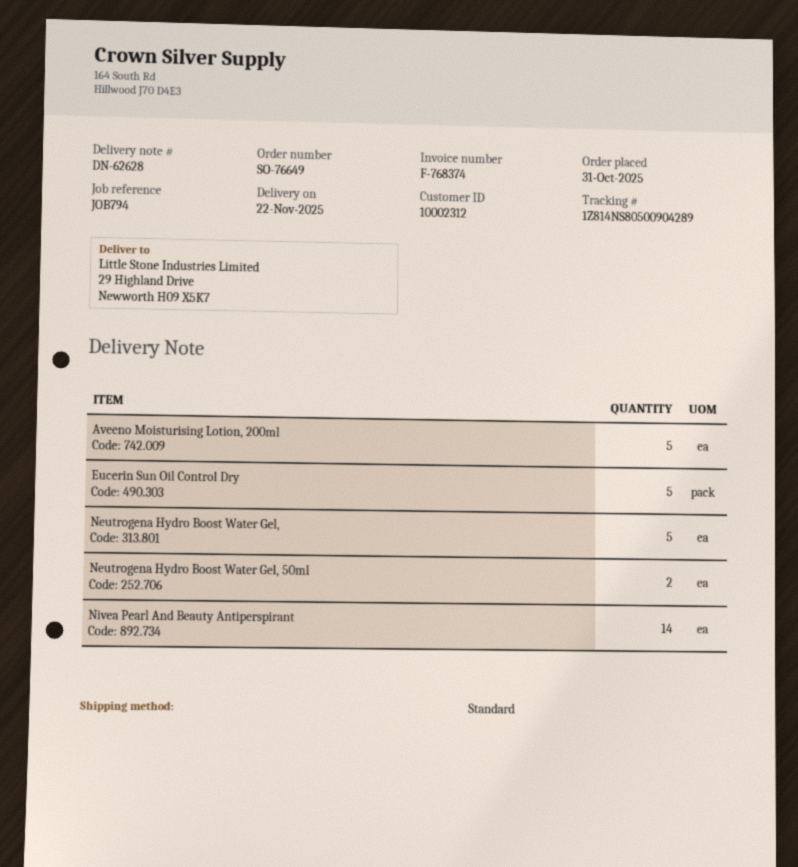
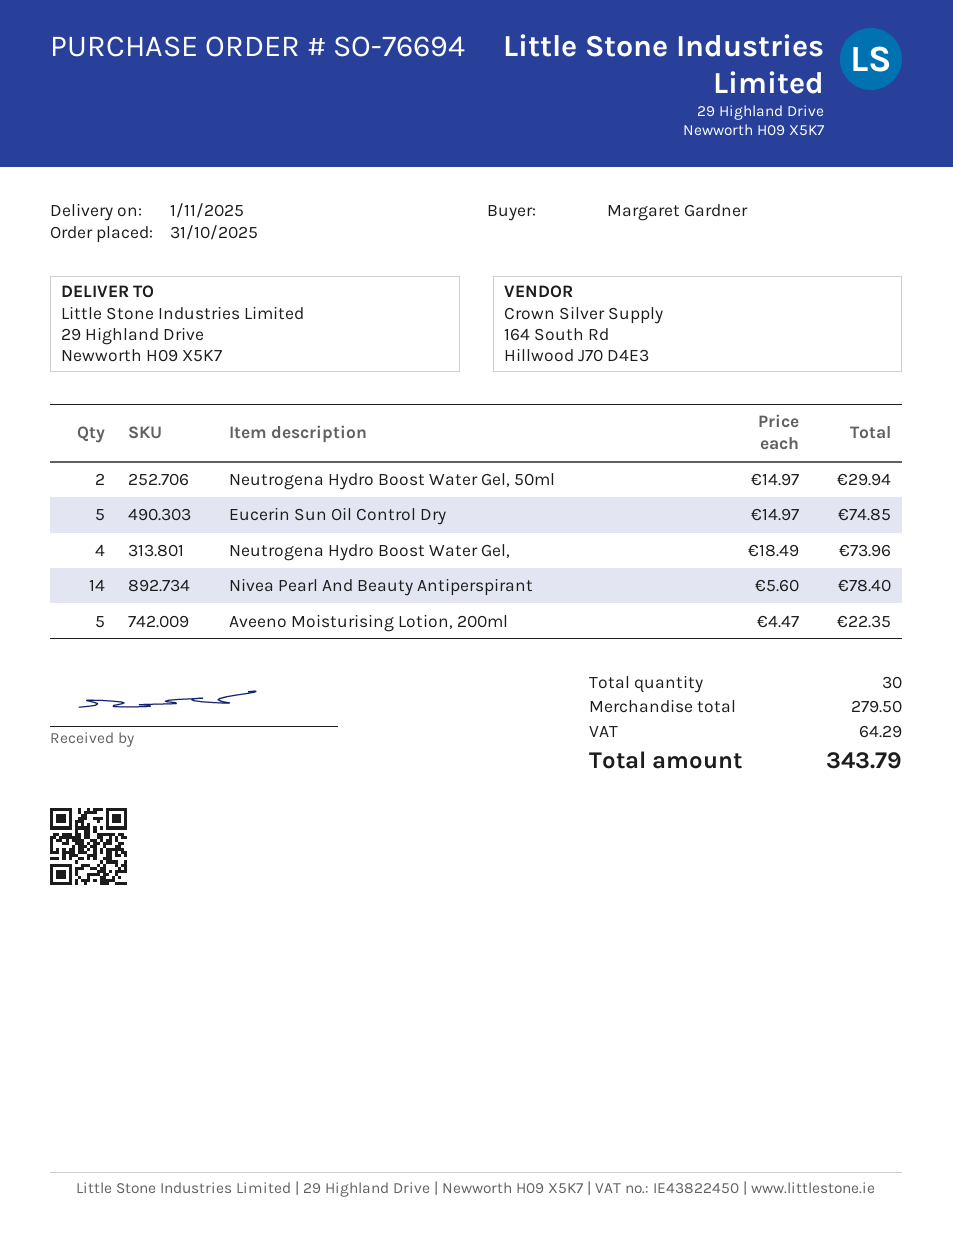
order number: SO-76649 -> SO-76694
delivery date: 2025-11-22 -> 2025-11-01
Neutrogena Hydro Boost Water Gel,: 5 -> 4

